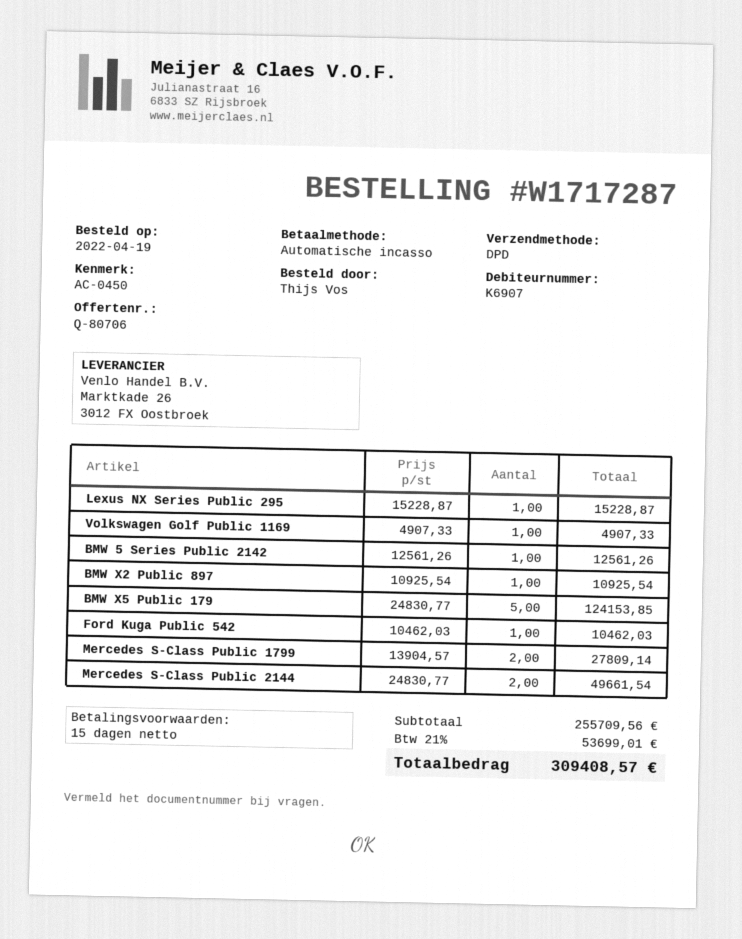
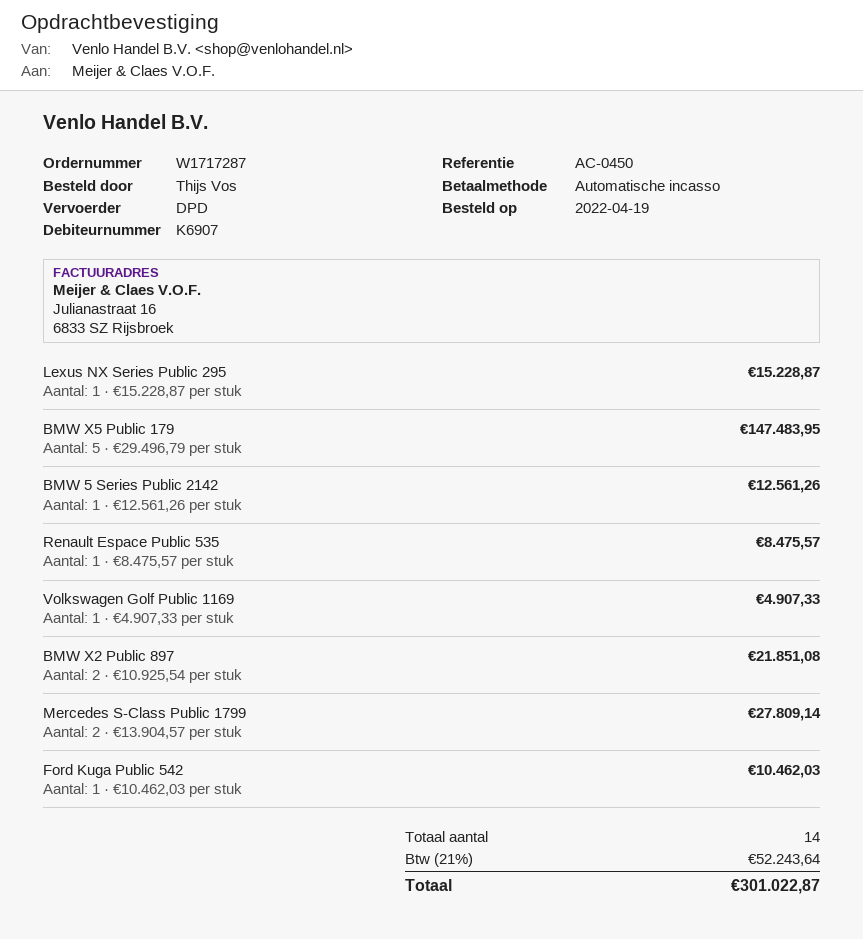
BMW X2 Public 897: 1 x 10925.54 = 10925.54 -> 2 x 10925.54 = 21851.08
BMW X5 Public 179: 5 x 24830.77 = 124153.85 -> 5 x 29496.79 = 147483.95
Mercedes S-Class Public 2144: 2 x 24830.77 = 49661.54 -> none
Renault Espace Public 535: none -> 1 x 8475.57 = 8475.57
tax: 21% = 53699.01 -> 21% = 52243.64
total: 309408.57 -> 301022.87

